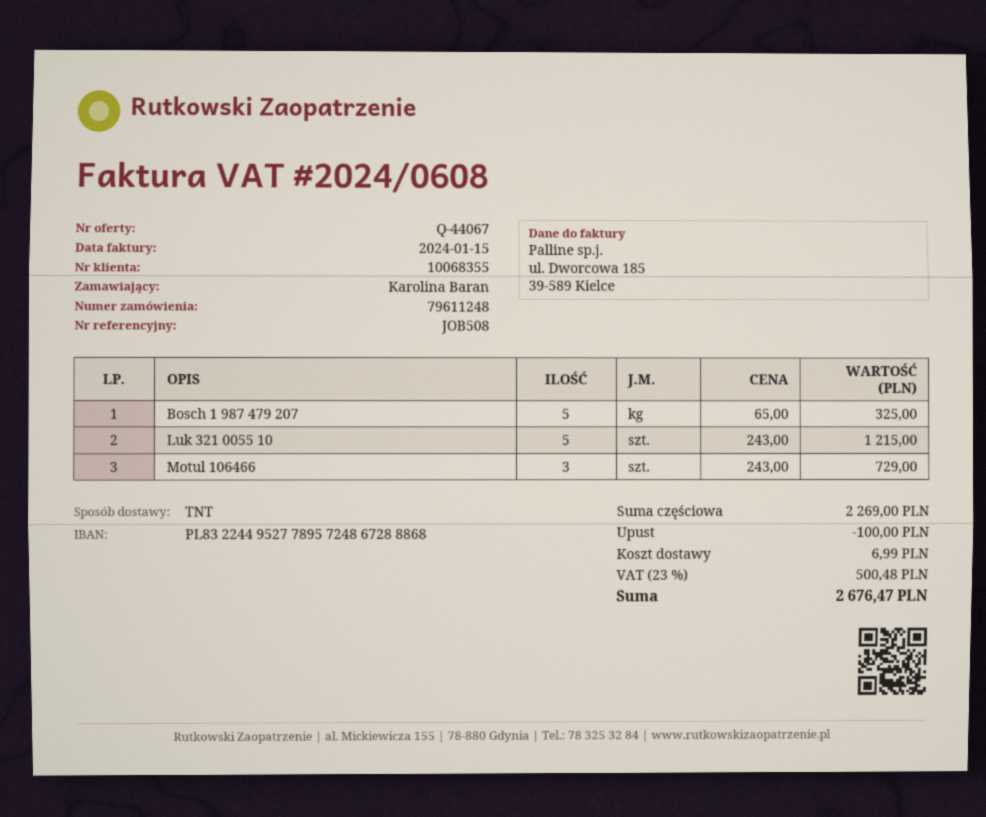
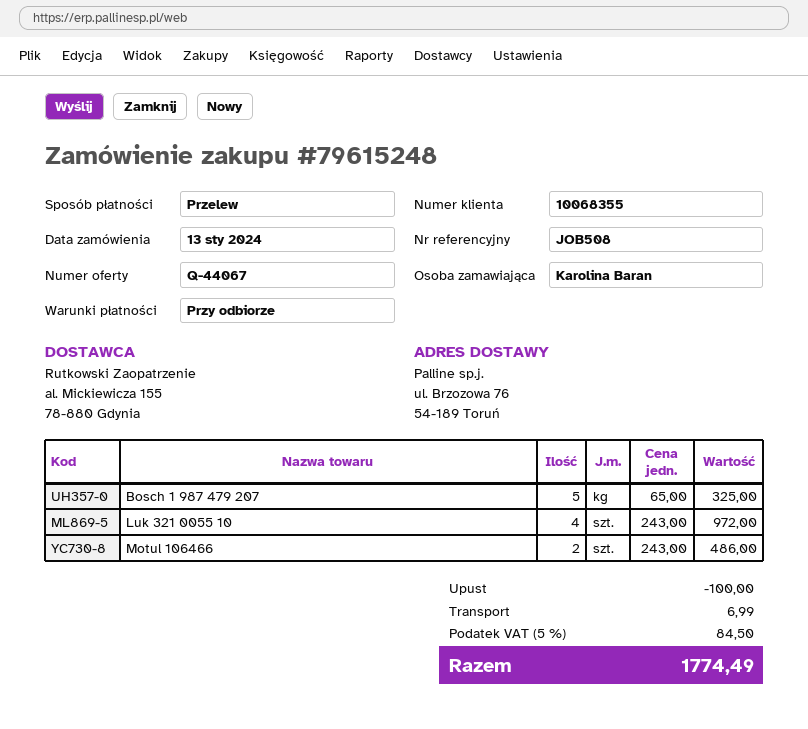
order number: 79611248 -> 79615248
Luk 321 0055 10: 5 x 243.00 = 1215.00 -> 4 x 243.00 = 972.00
Motul 106466: 3 x 243.00 = 729.00 -> 2 x 243.00 = 486.00
tax: 23% = 500.48 -> 5% = 84.50
total: 2676.47 -> 1774.49

